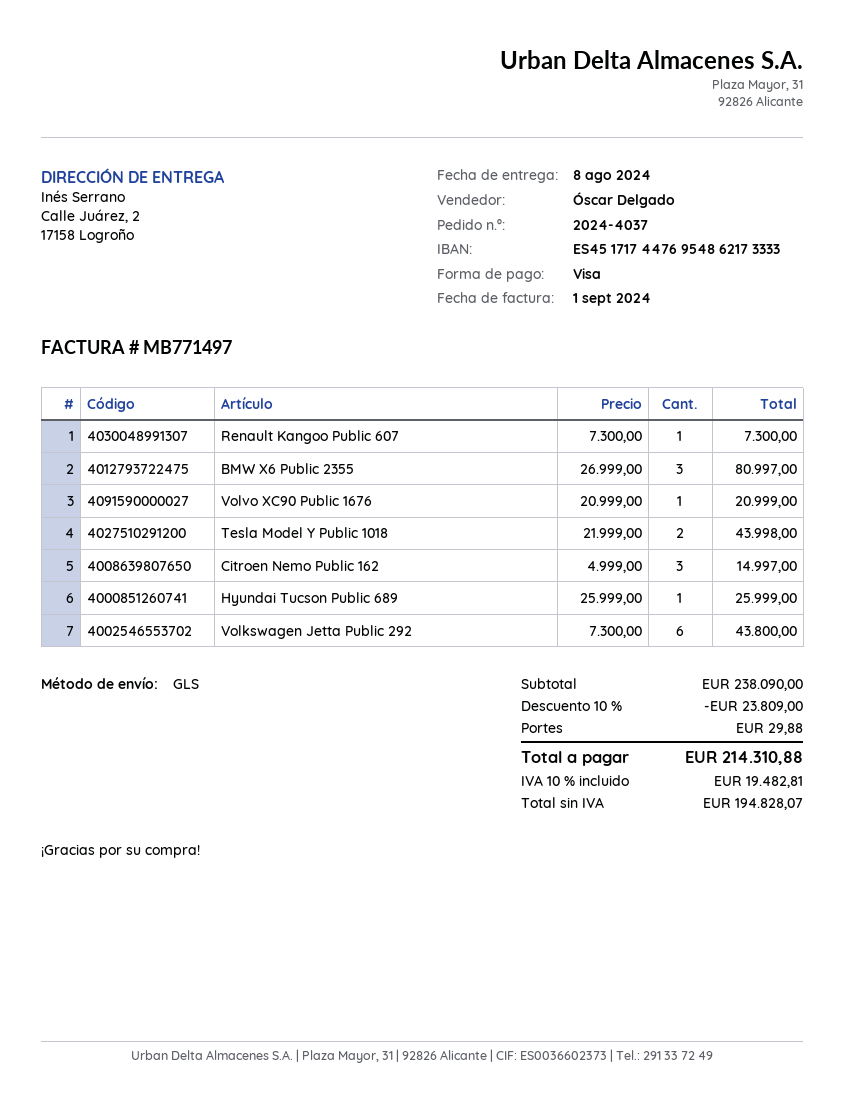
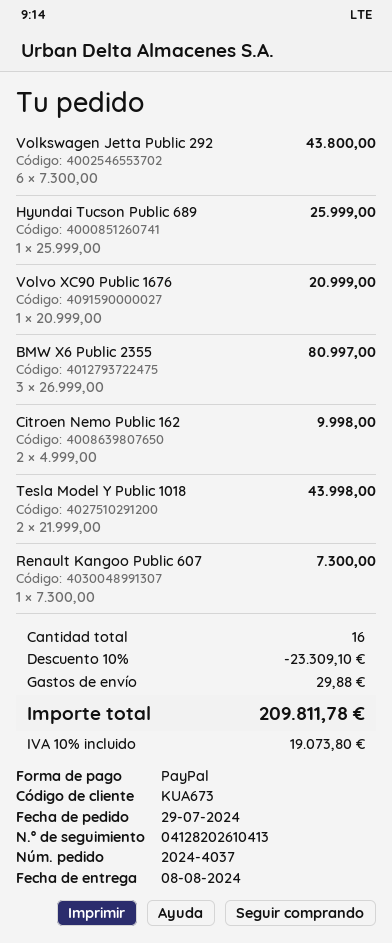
payment method: Visa -> PayPal
Citroen Nemo Public 162: 3 x 4999.00 = 14997.00 -> 2 x 4999.00 = 9998.00
discount: 10% = 23809.00 -> 10% = 23309.10
tax: 10% = 19482.81 -> 10% = 19073.80
total: 214310.88 -> 209811.78

